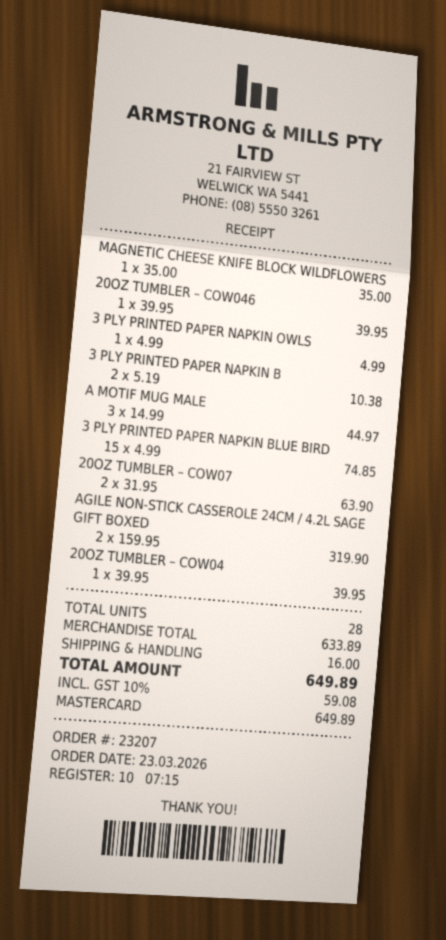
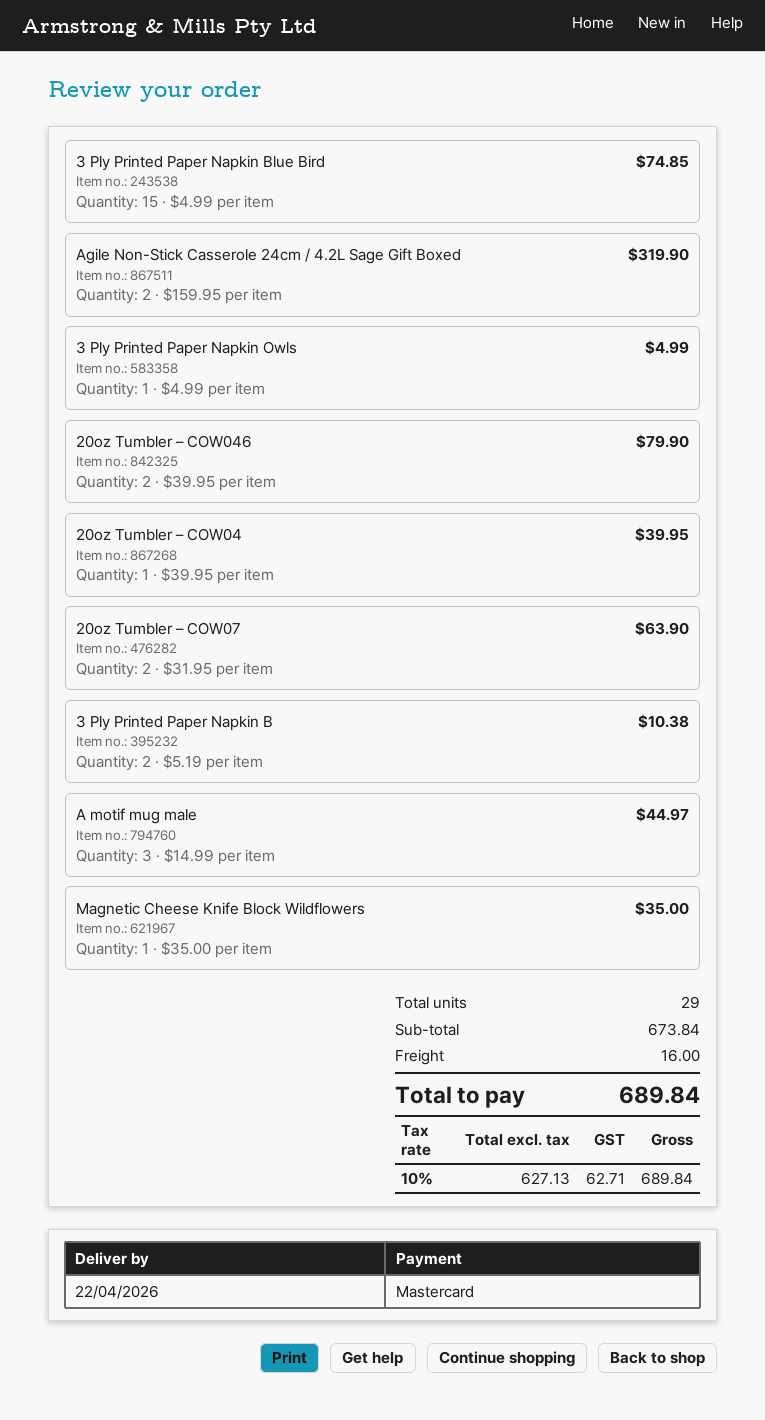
20OZ TUMBLER – COW046: 1 x 39.95 = 39.95 -> 2 x 39.95 = 79.90
total quantity: 28 -> 29
subtotal: 633.89 -> 673.84
tax: 10% = 59.08 -> 10% = 62.71
total: 649.89 -> 689.84

